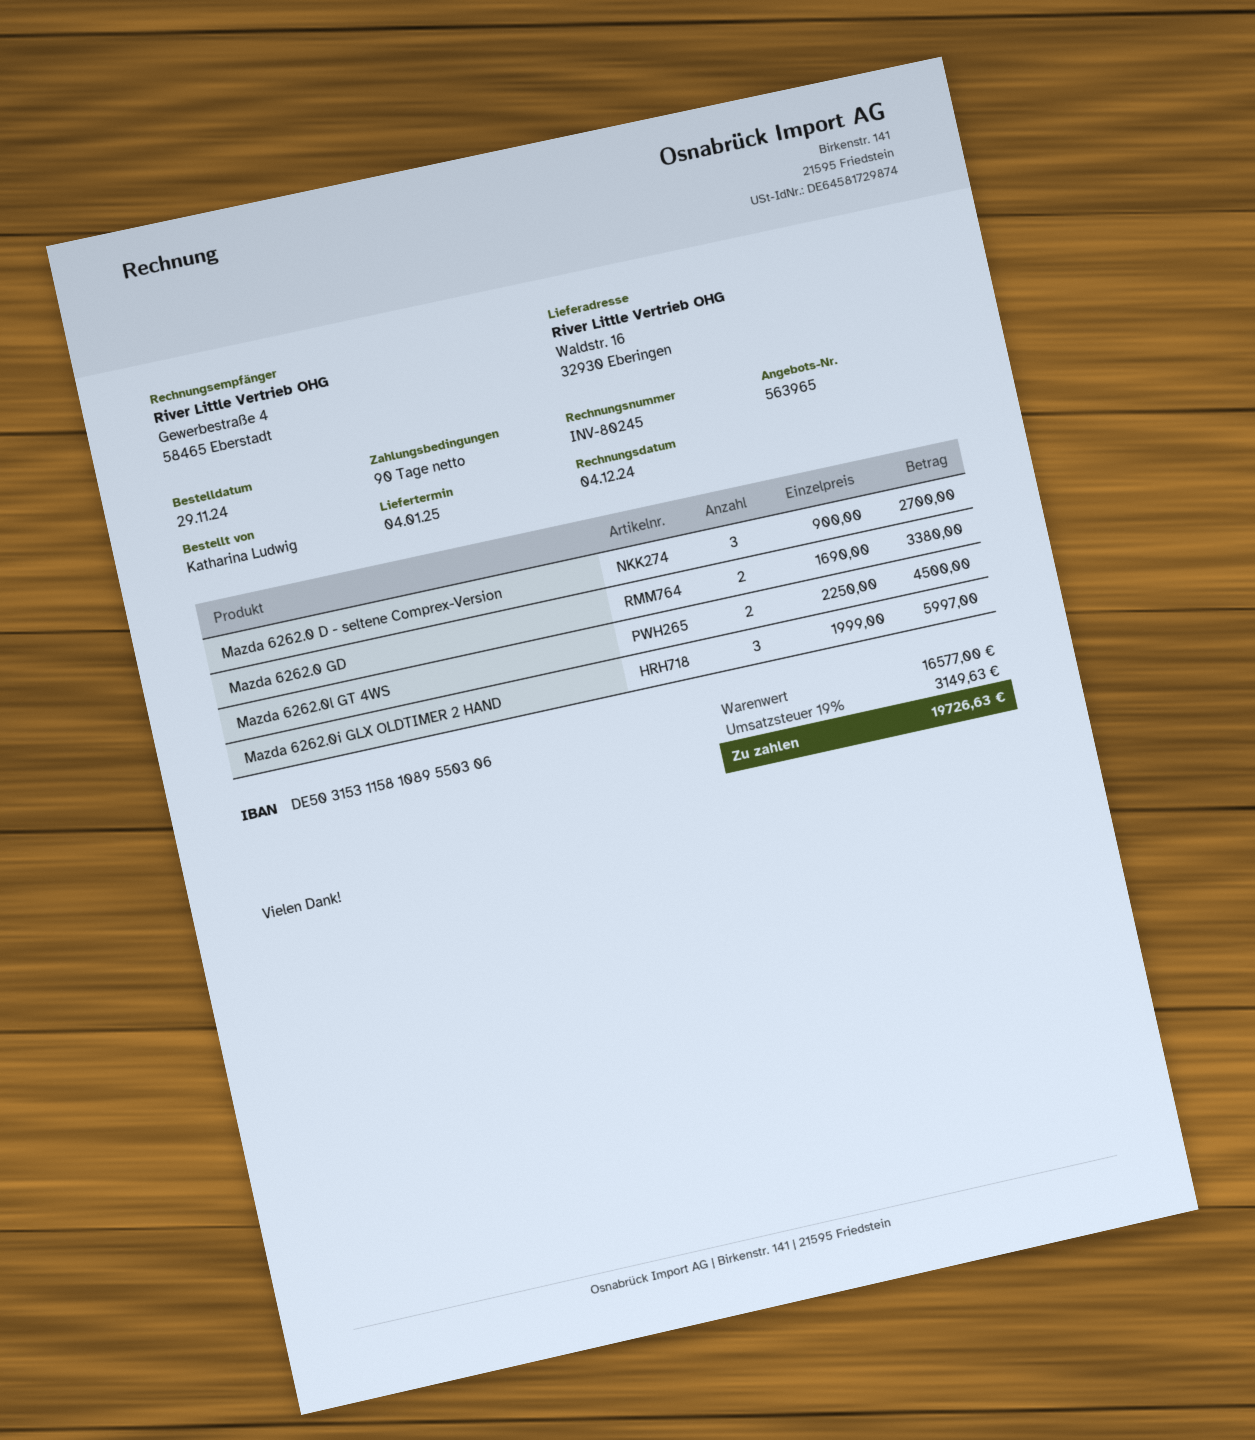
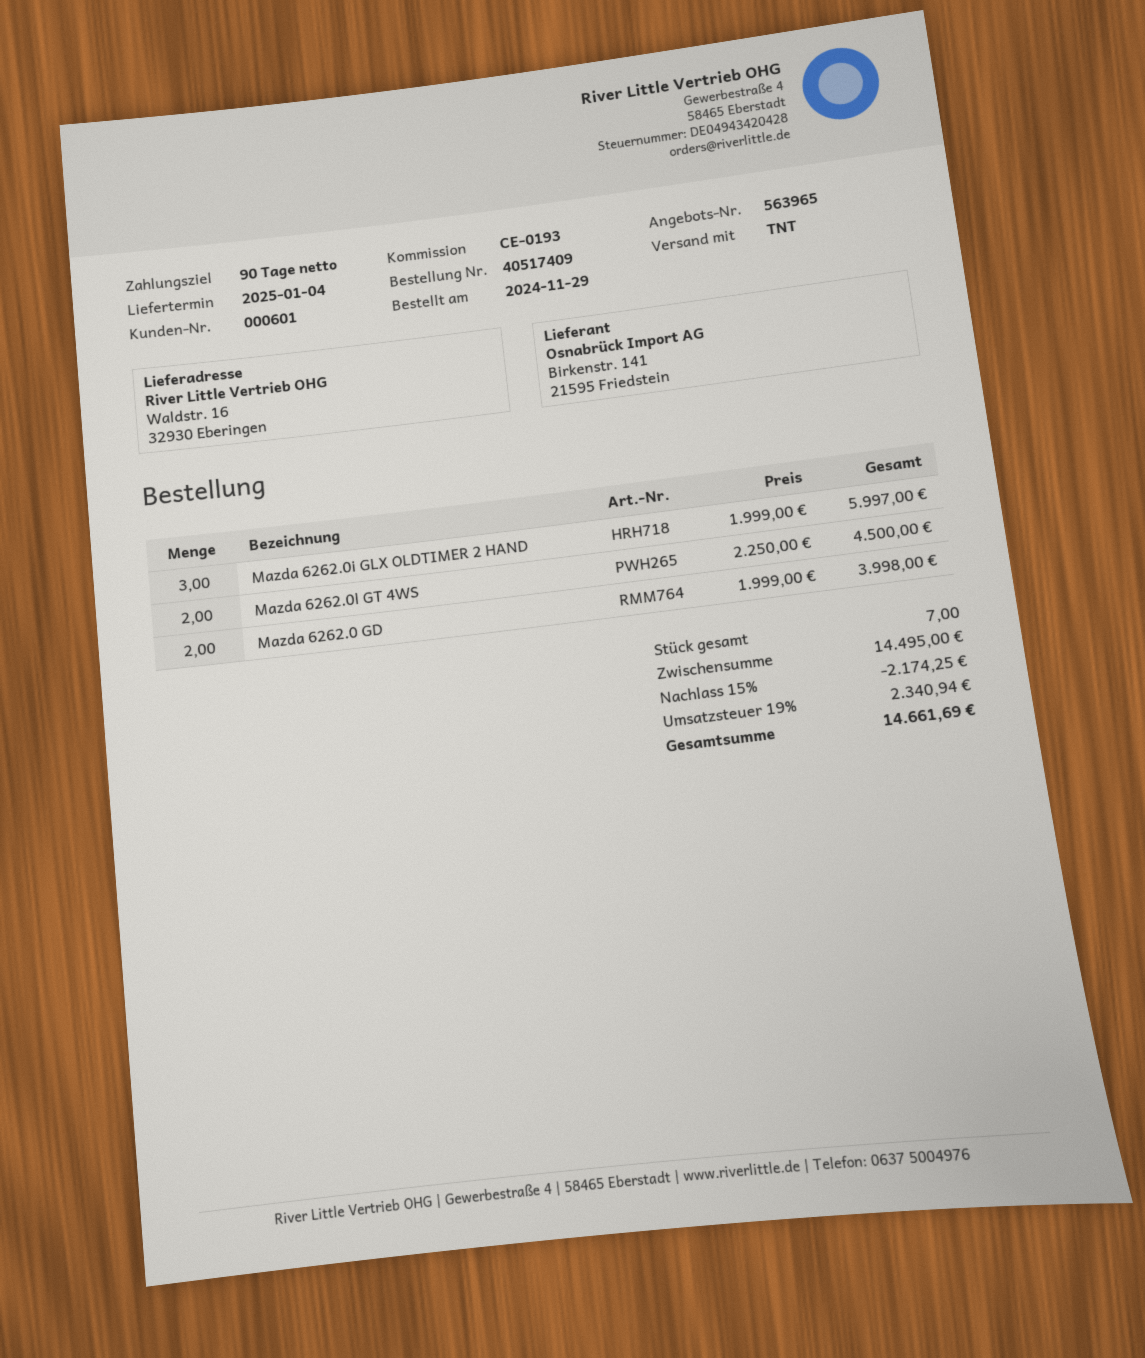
Mazda 6262.0 D - seltene Comprex-Version: 3 x 900.00 = 2700.00 -> none
Mazda 6262.0 GD: 2 x 1690.00 = 3380.00 -> 2 x 1999.00 = 3998.00
subtotal: 16577.00 -> 14495.00
discount: none -> 15% = 2174.25
tax: 19% = 3149.63 -> 19% = 2340.94
total: 19726.63 -> 14661.69

